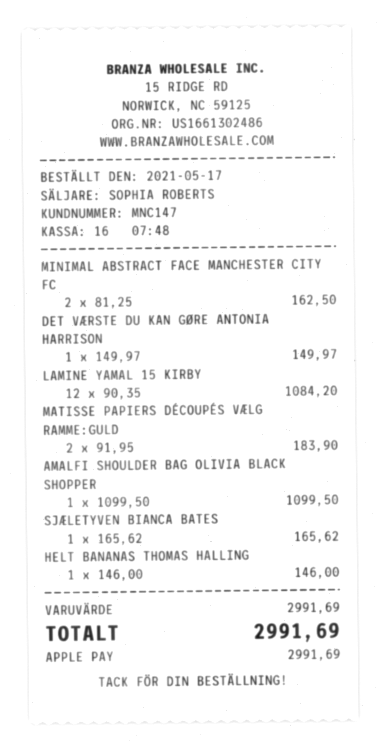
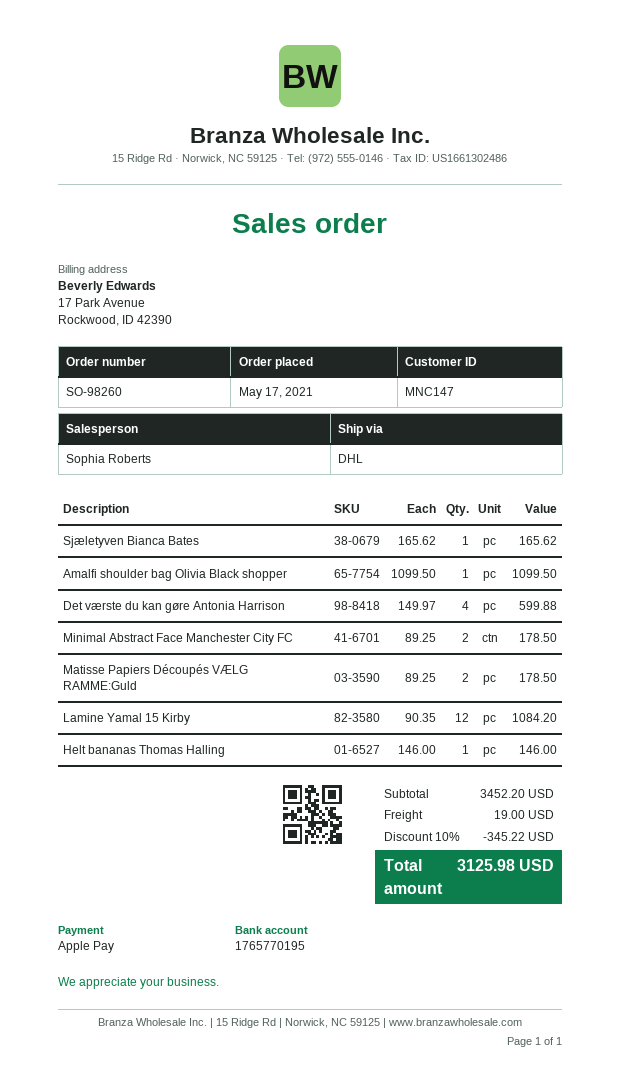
MINIMAL ABSTRACT FACE MANCHESTER CITY FC: 2 x 81.25 = 162.50 -> 2 x 89.25 = 178.50
DET VÆRSTE DU KAN GØRE ANTONIA HARRISON: 1 x 149.97 = 149.97 -> 4 x 149.97 = 599.88
MATISSE PAPIERS DÉCOUPÉS VÆLG RAMME:GULD: 2 x 91.95 = 183.90 -> 2 x 89.25 = 178.50
subtotal: 2991.69 -> 3452.20
discount: none -> 10% = 345.22
shipping: none -> 19.00
total: 2991.69 -> 3125.98

